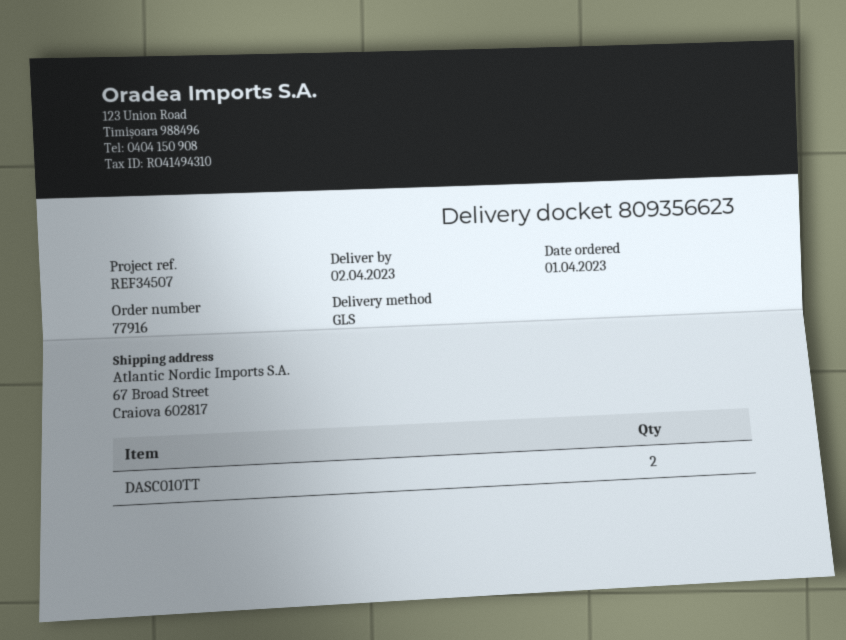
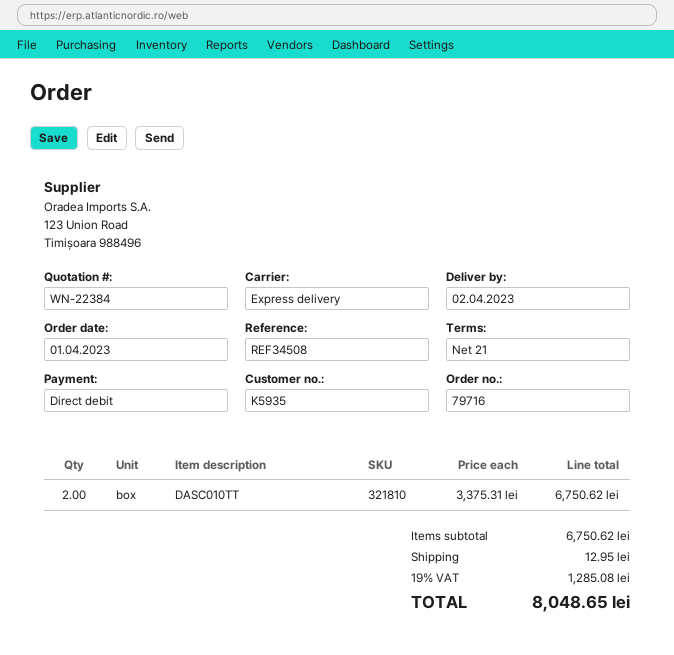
order number: 77916 -> 79716
reference: REF34507 -> REF34508
shipping method: GLS -> express

